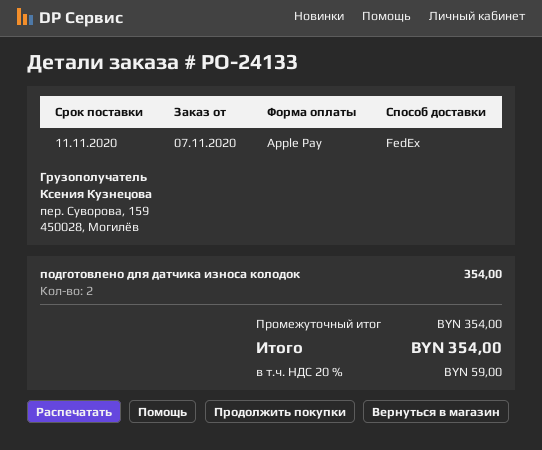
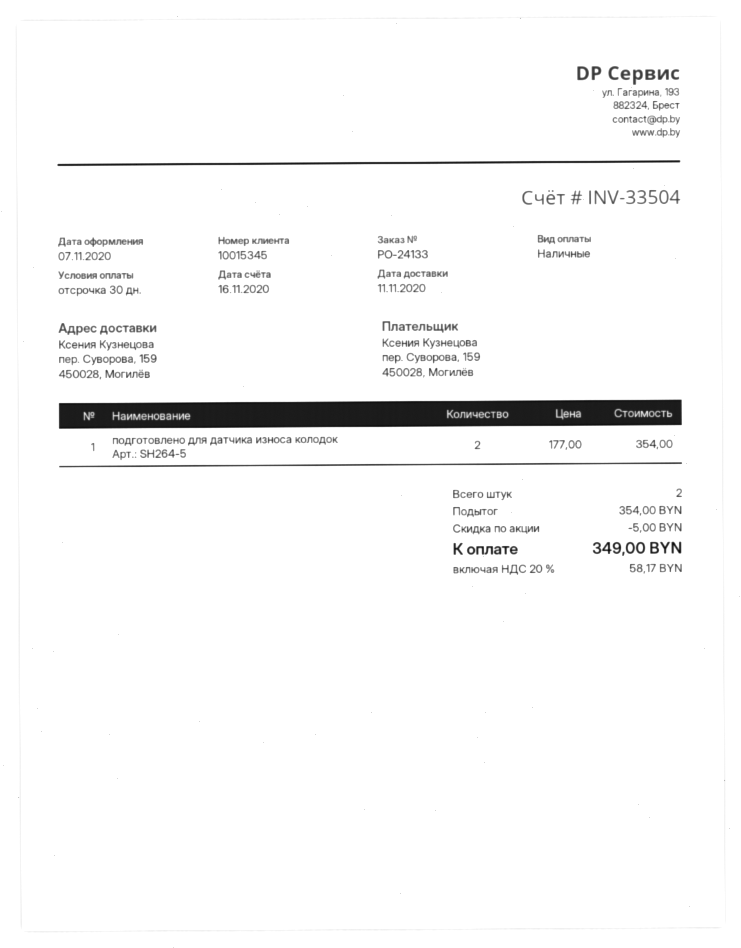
payment method: Apple Pay -> cash
discount: none -> 5.00
tax: 20% = 59.00 -> 20% = 58.17
total: 354.00 -> 349.00

